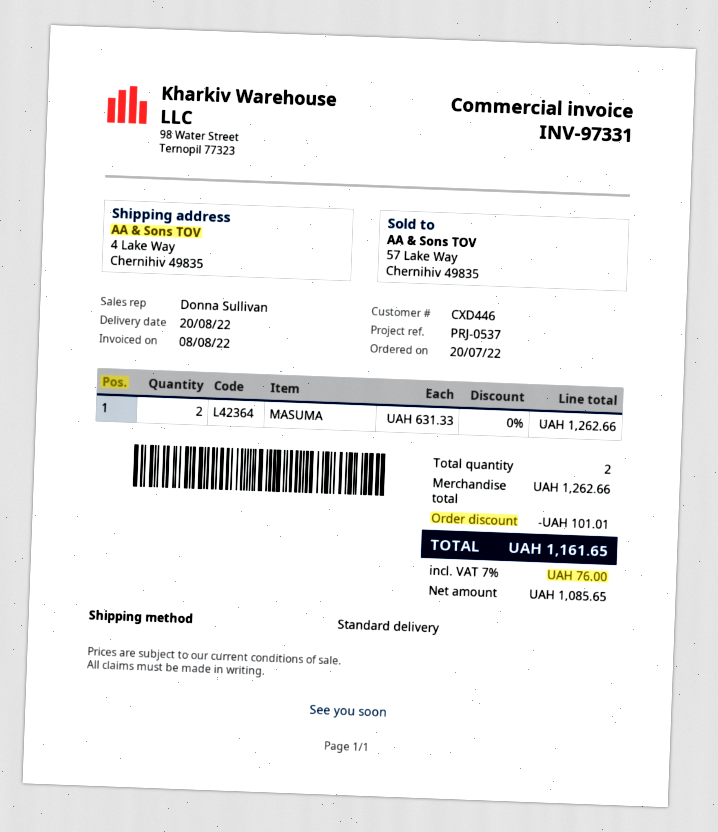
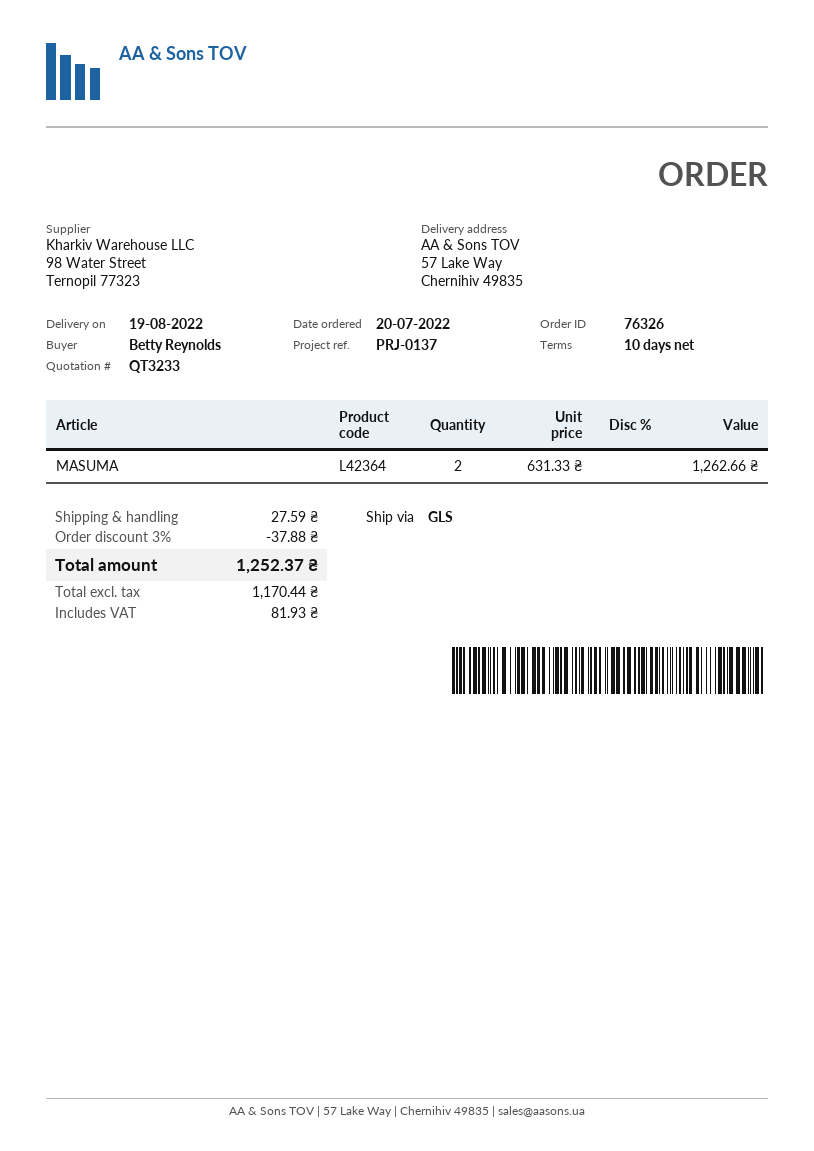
delivery date: 2022-08-20 -> 2022-08-19
reference: PRJ-0537 -> PRJ-0137
shipping method: standard -> GLS
ship to: 4 Lake Way, Chernihiv 49835 -> 57 Lake Way, Chernihiv 49835
discount: 101.01 -> 37.88
shipping: none -> 27.59
net: 1085.65 -> 1170.44
tax: 76.00 -> 81.93
total: 1161.65 -> 1252.37

